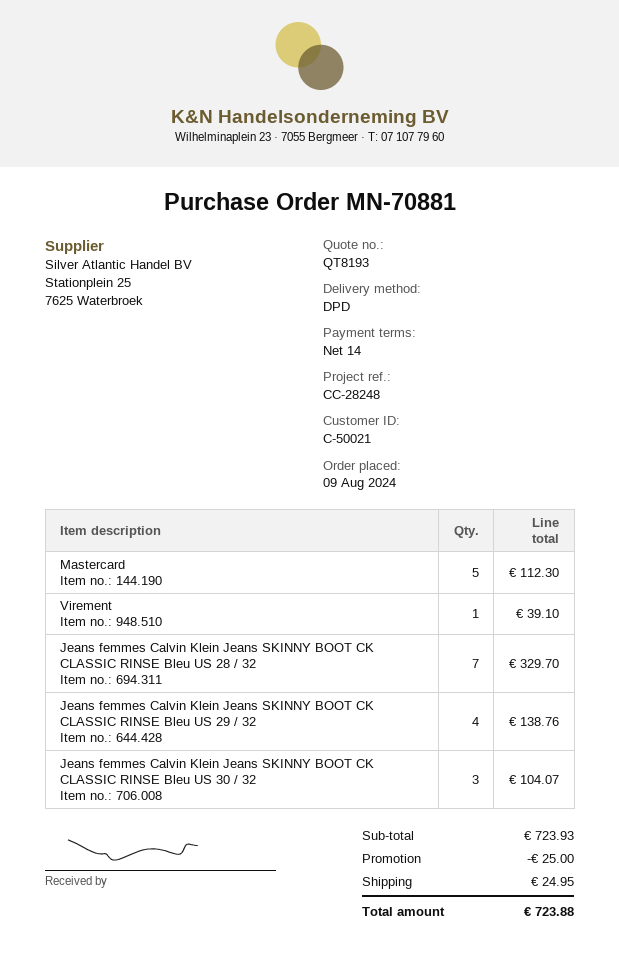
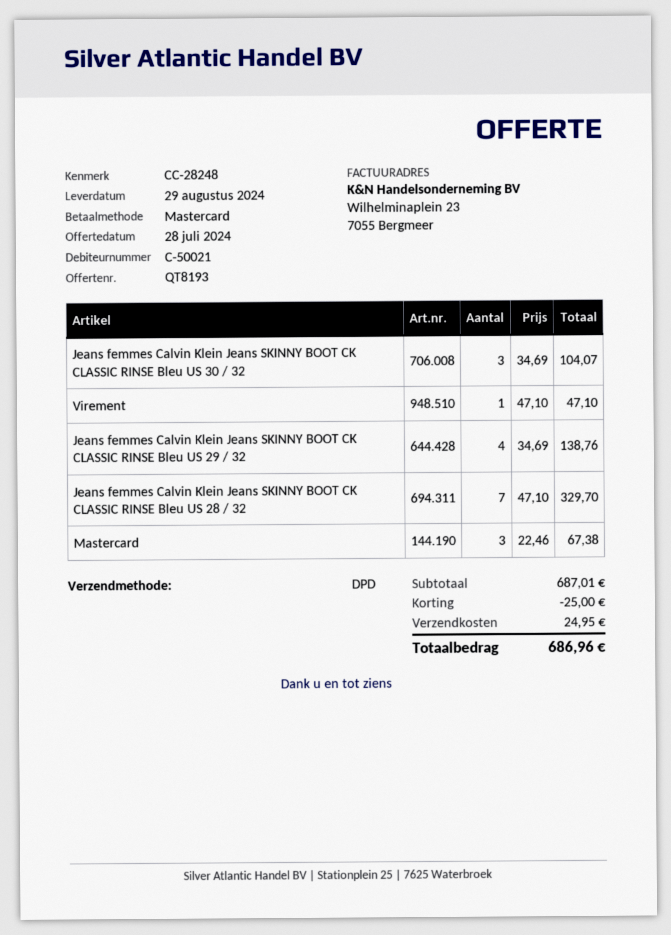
Mastercard: 5 for 112.30 -> 3 for 67.38
Virement: 1 for 39.10 -> 1 for 47.10
subtotal: 723.93 -> 687.01
total: 723.88 -> 686.96

